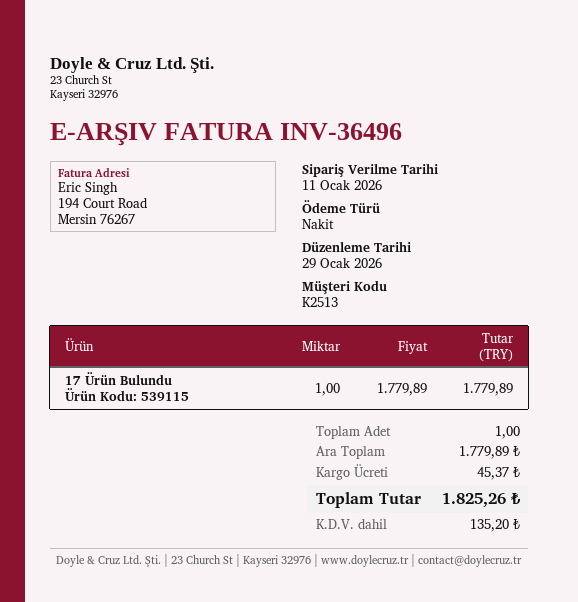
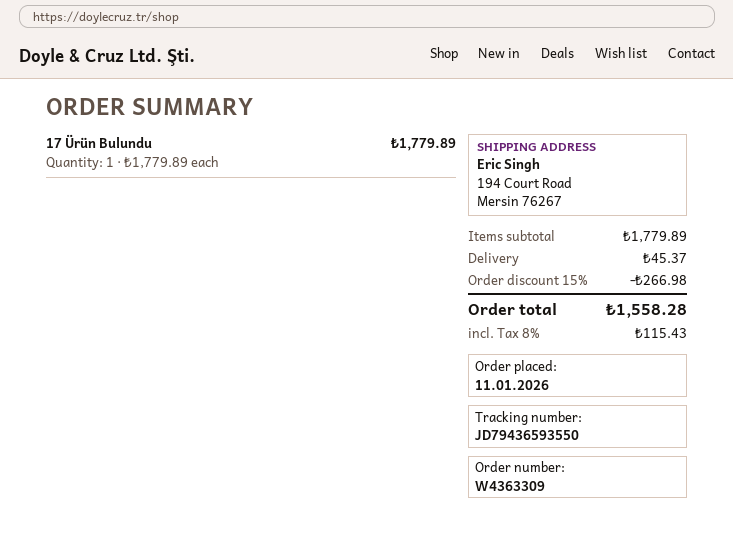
discount: none -> 15% = 266.98
tax: 135.20 -> 115.43
total: 1825.26 -> 1558.28

